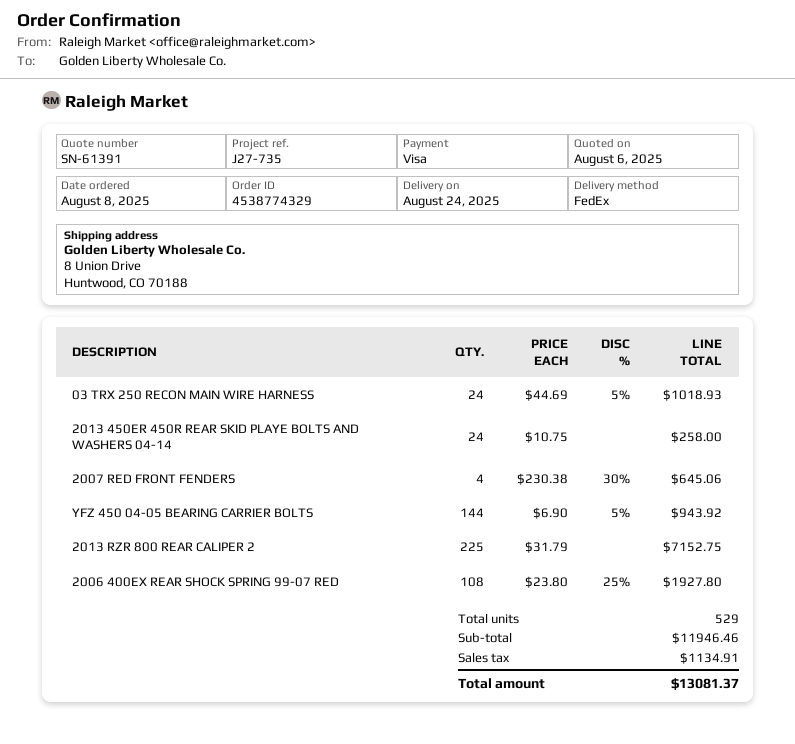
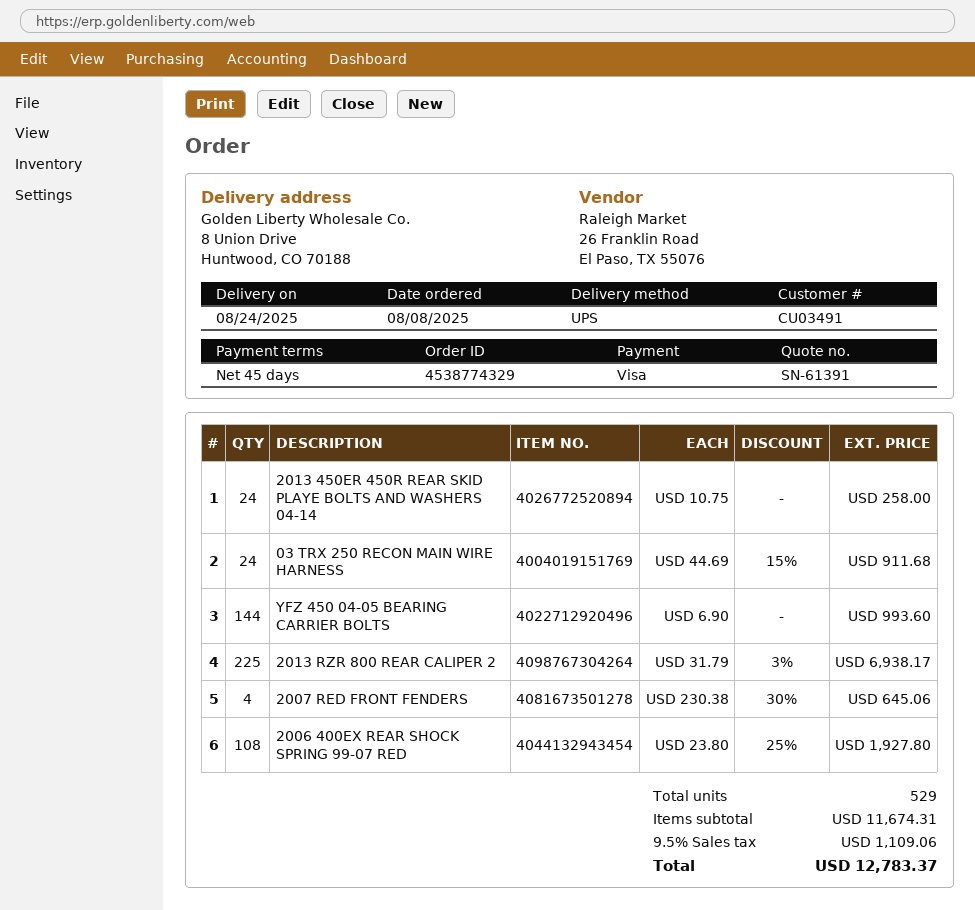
shipping method: FedEx -> UPS
03 TRX 250 RECON MAIN WIRE HARNESS: 24 x 44.69 - 5% = 1018.93 -> 24 x 44.69 - 15% = 911.68
YFZ 450 04-05 BEARING CARRIER BOLTS: 144 x 6.90 - 5% = 943.92 -> 144 x 6.90 = 993.60
2013 RZR 800 REAR CALIPER 2: 225 x 31.79 = 7152.75 -> 225 x 31.79 - 3% = 6938.17
subtotal: 11946.46 -> 11674.31
tax: 1134.91 -> 1109.06
total: 13081.37 -> 12783.37

